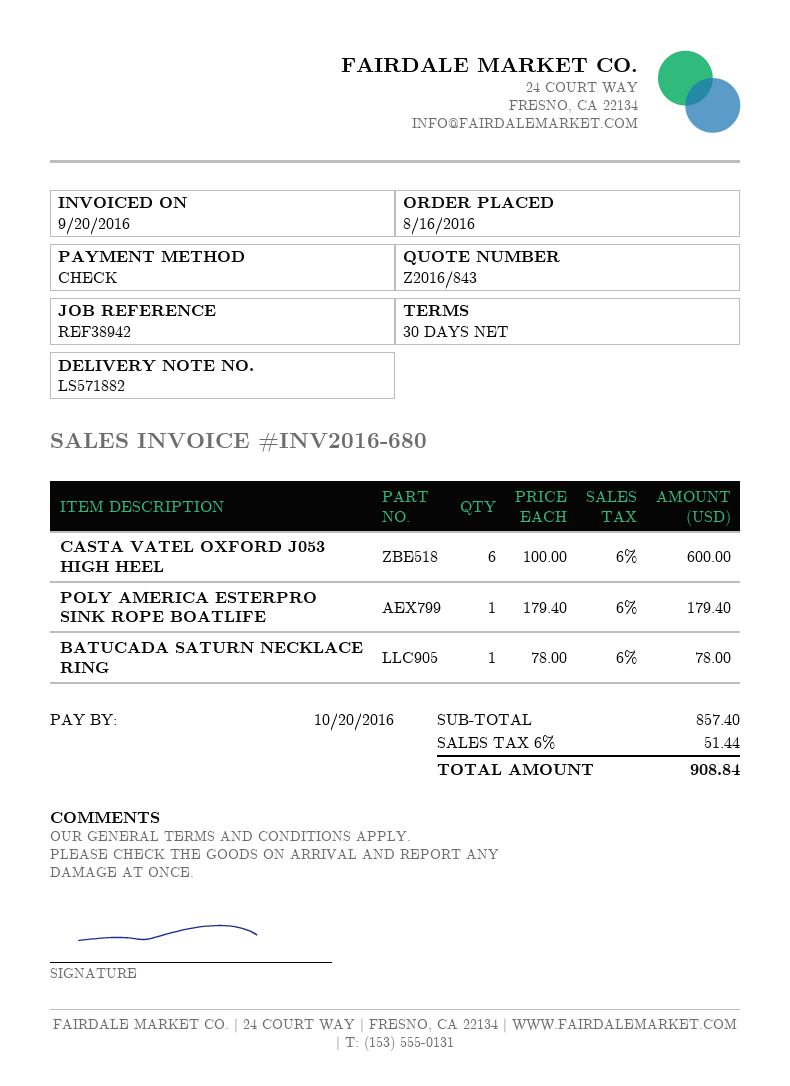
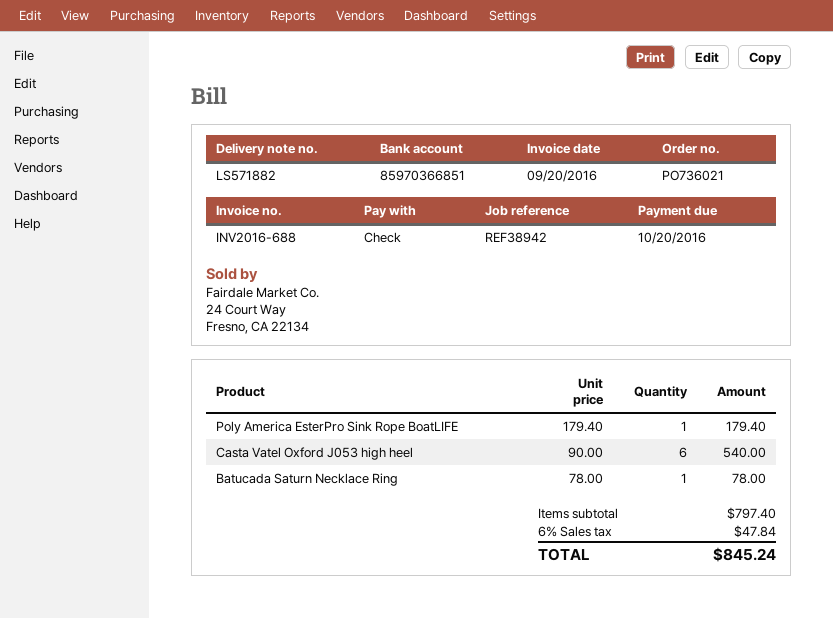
invoice number: INV2016-680 -> INV2016-688
CASTA VATEL OXFORD J053 HIGH HEEL: 6 x 100.00 = 600.00 -> 6 x 90.00 = 540.00
subtotal: 857.40 -> 797.40
tax: 6% = 51.44 -> 6% = 47.84
total: 908.84 -> 845.24

